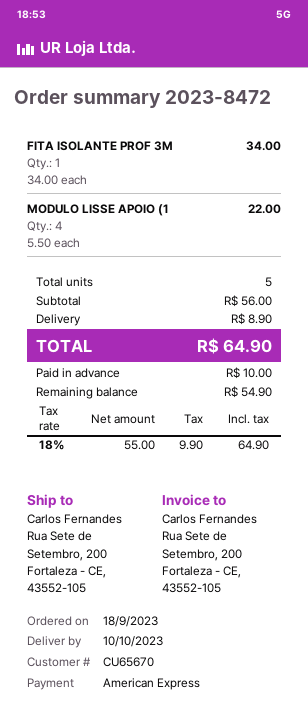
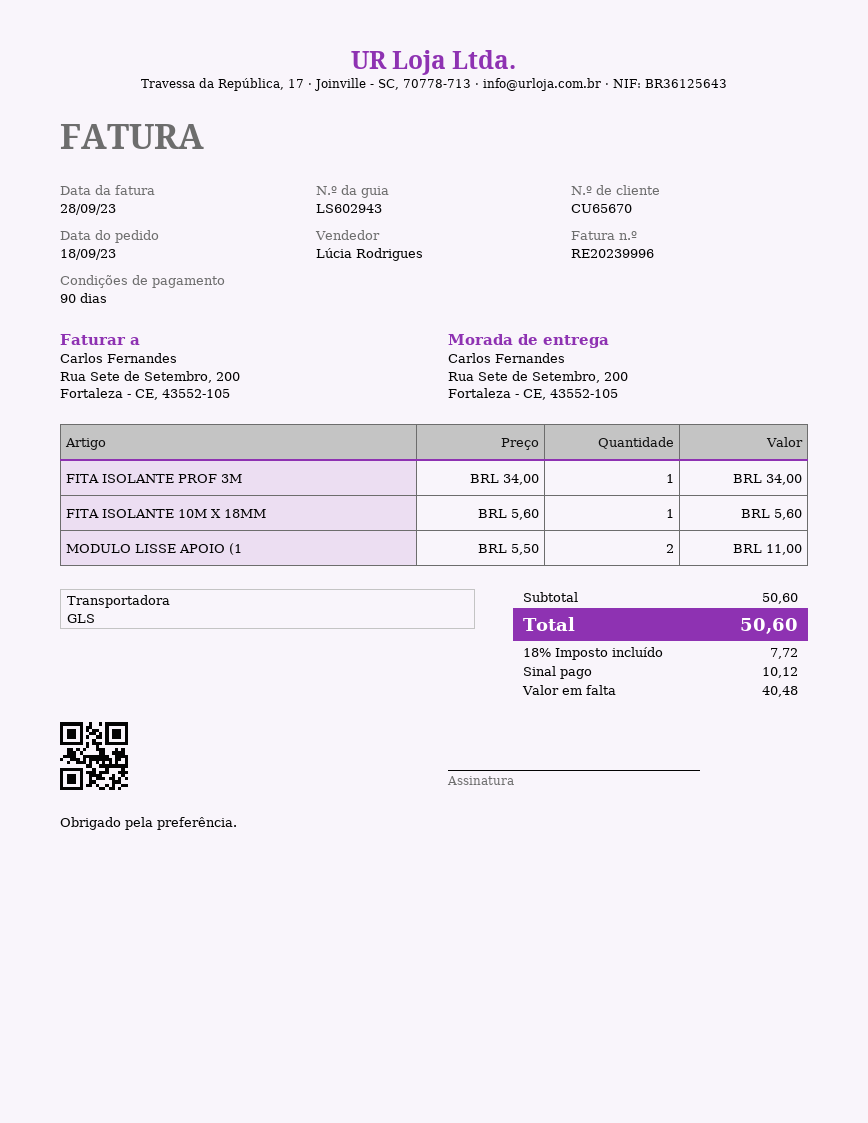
MODULO LISSE APOIO (1: 4 x 5.50 = 22.00 -> 2 x 5.50 = 11.00
FITA ISOLANTE 10M X 18MM: none -> 1 x 5.60 = 5.60
subtotal: 56.00 -> 50.60
shipping: 8.90 -> none
tax: 18% = 9.90 -> 18% = 7.72
total: 64.90 -> 50.60
deposit: 10.00 -> 10.12
balance: 54.90 -> 40.48

